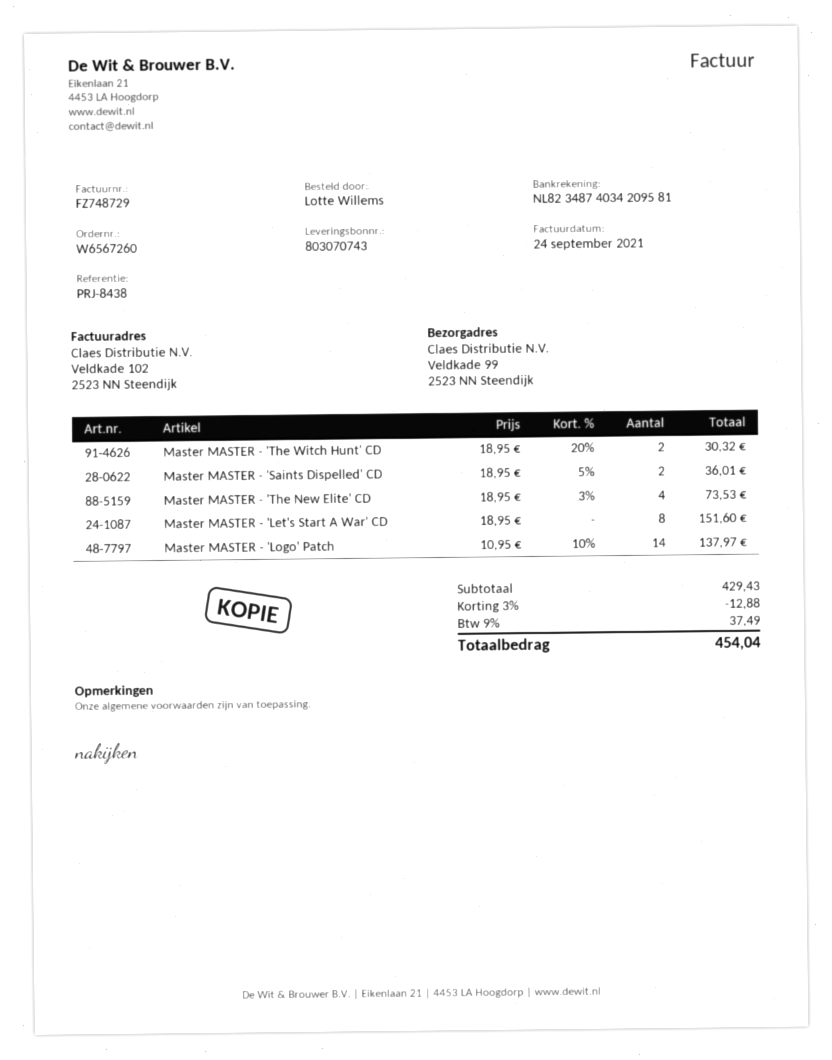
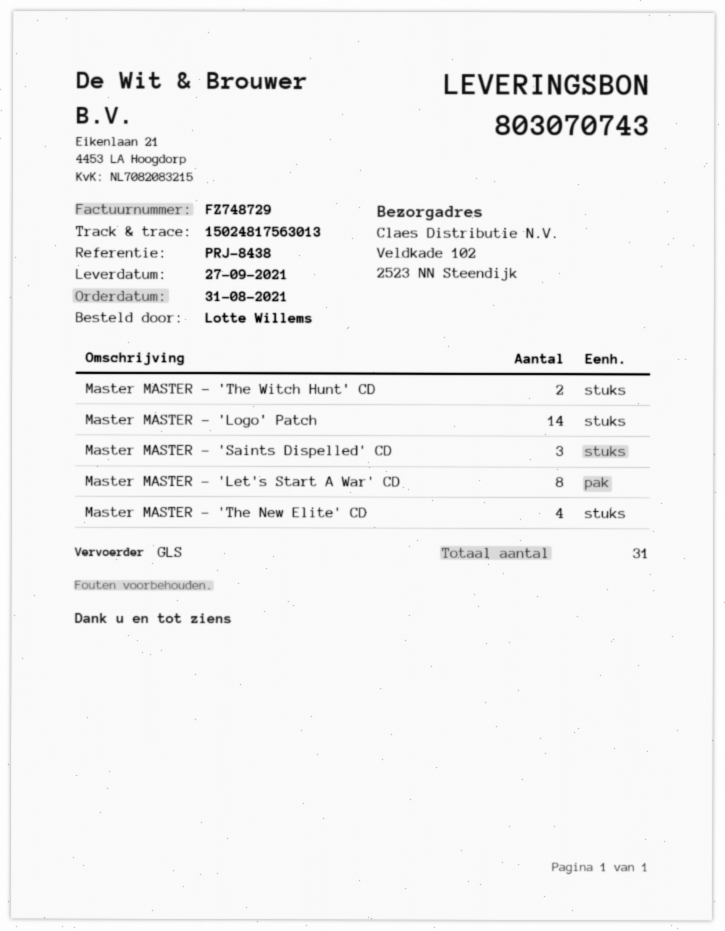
ship to: Veldkade 99, 2523 NN Steendijk -> Veldkade 102, 2523 NN Steendijk
Master MASTER - 'Saints Dispelled' CD: 2 -> 3

